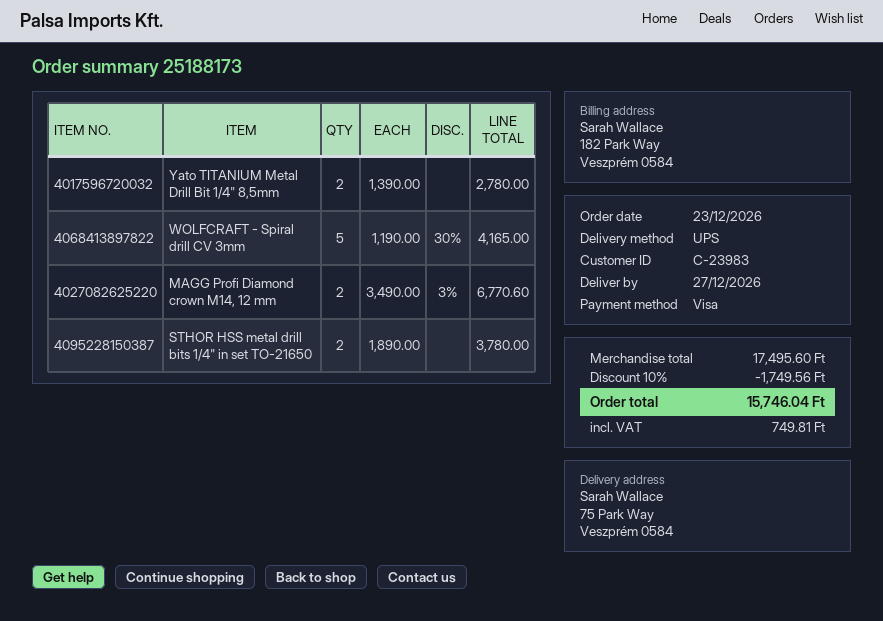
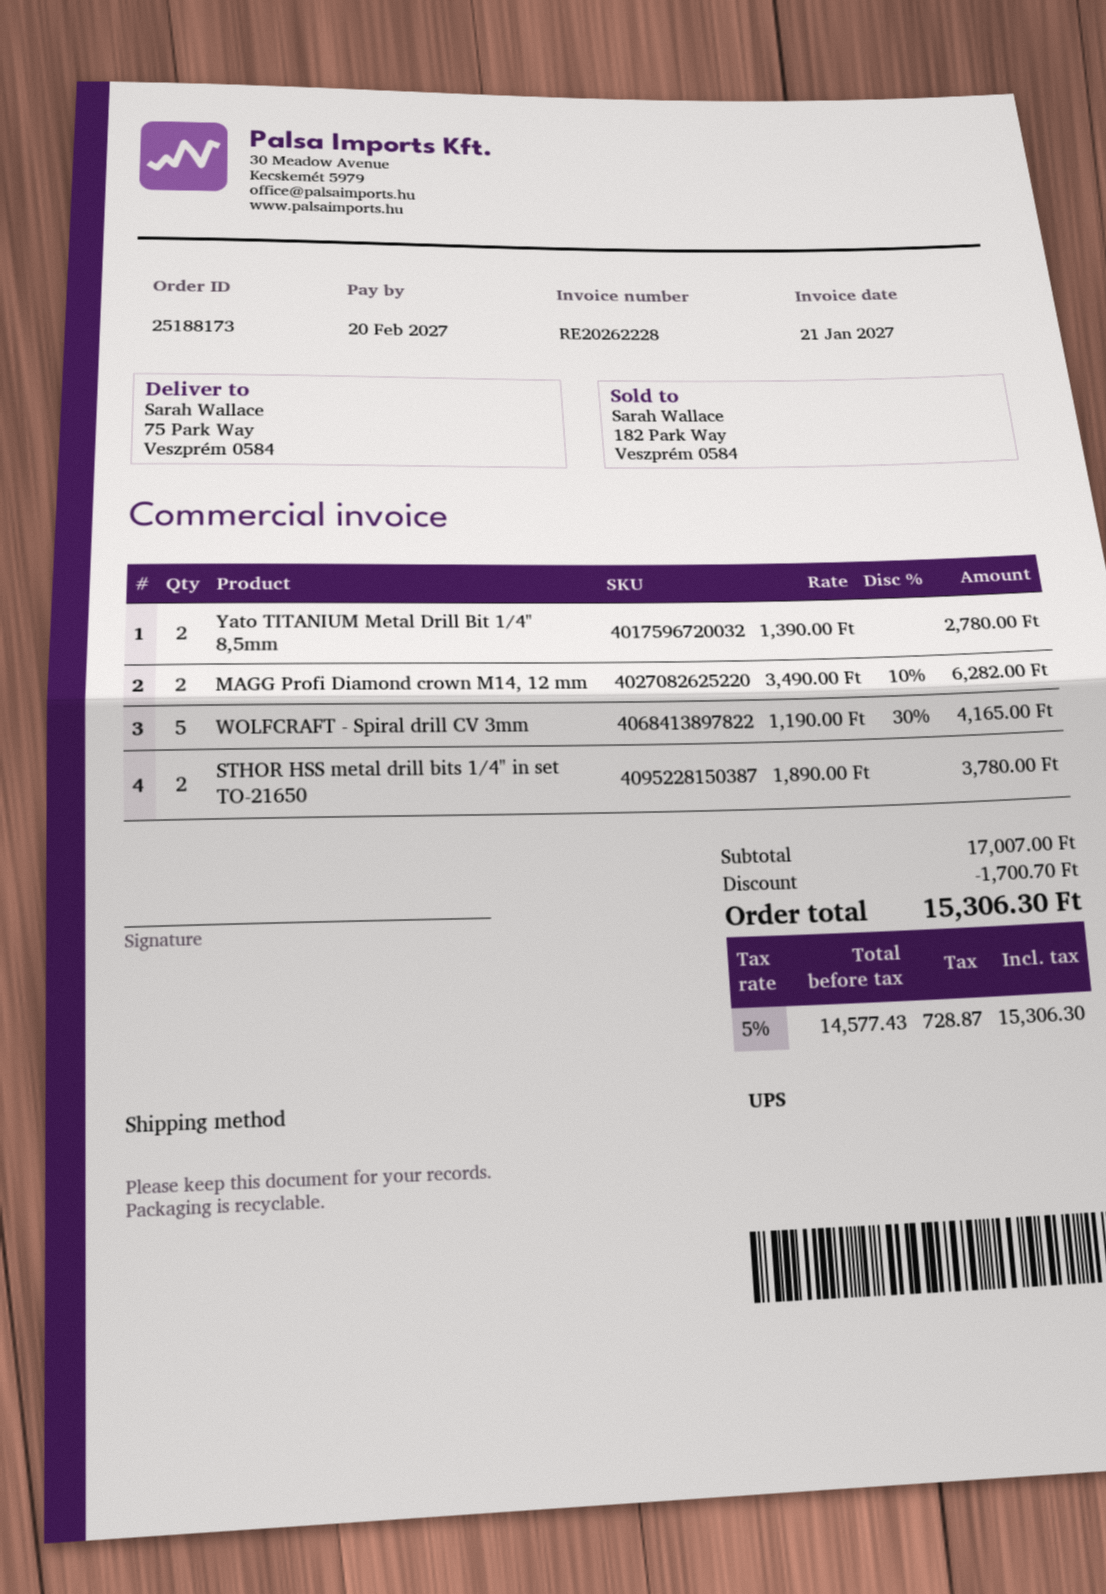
MAGG Profi Diamond crown M14, 12 mm: 2 x 3490.00 - 3% = 6770.60 -> 2 x 3490.00 - 10% = 6282.00
subtotal: 17495.60 -> 17007.00
discount: 1749.56 -> 1700.70
tax: 749.81 -> 728.87
total: 15746.04 -> 15306.30

